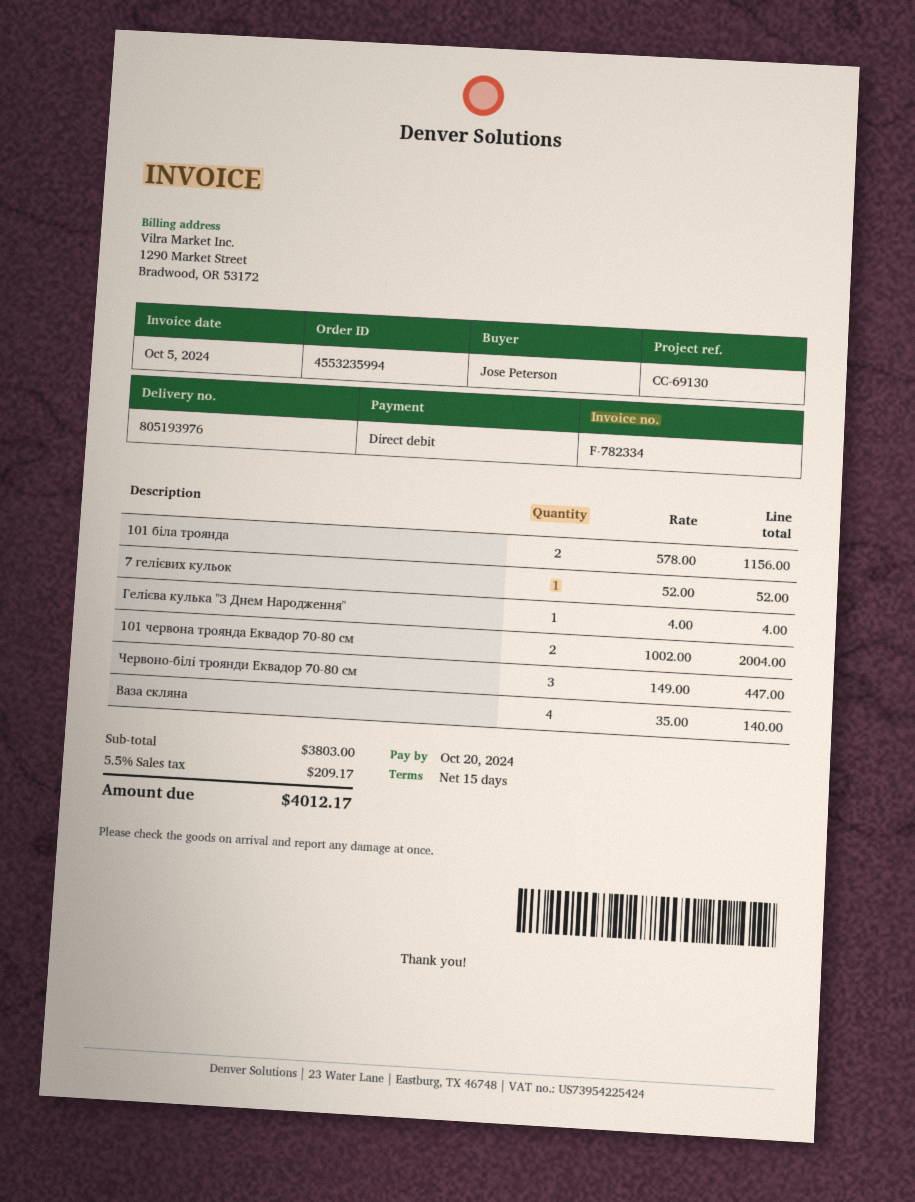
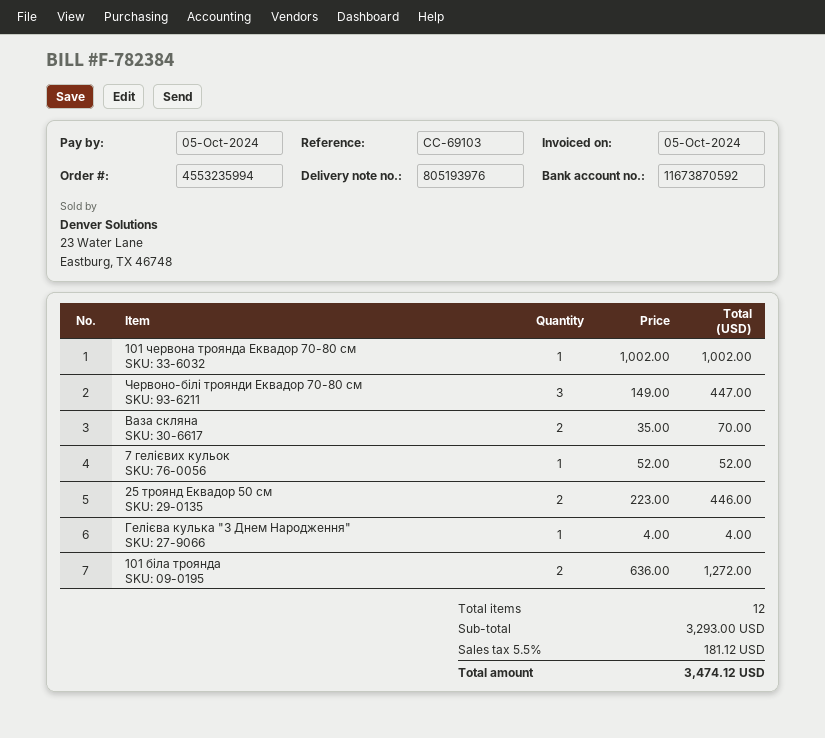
invoice number: F-782334 -> F-782384
due date: 2024-10-20 -> 2024-10-05
reference: CC-69130 -> CC-69103
101 біла троянда: 2 x 578.00 = 1156.00 -> 2 x 636.00 = 1272.00
101 червона троянда Еквадор 70-80 см: 2 x 1002.00 = 2004.00 -> 1 x 1002.00 = 1002.00
Ваза скляна: 4 x 35.00 = 140.00 -> 2 x 35.00 = 70.00
25 троянд Еквадор 50 см: none -> 2 x 223.00 = 446.00
subtotal: 3803.00 -> 3293.00
tax: 5.5% = 209.17 -> 5.5% = 181.12
total: 4012.17 -> 3474.12

